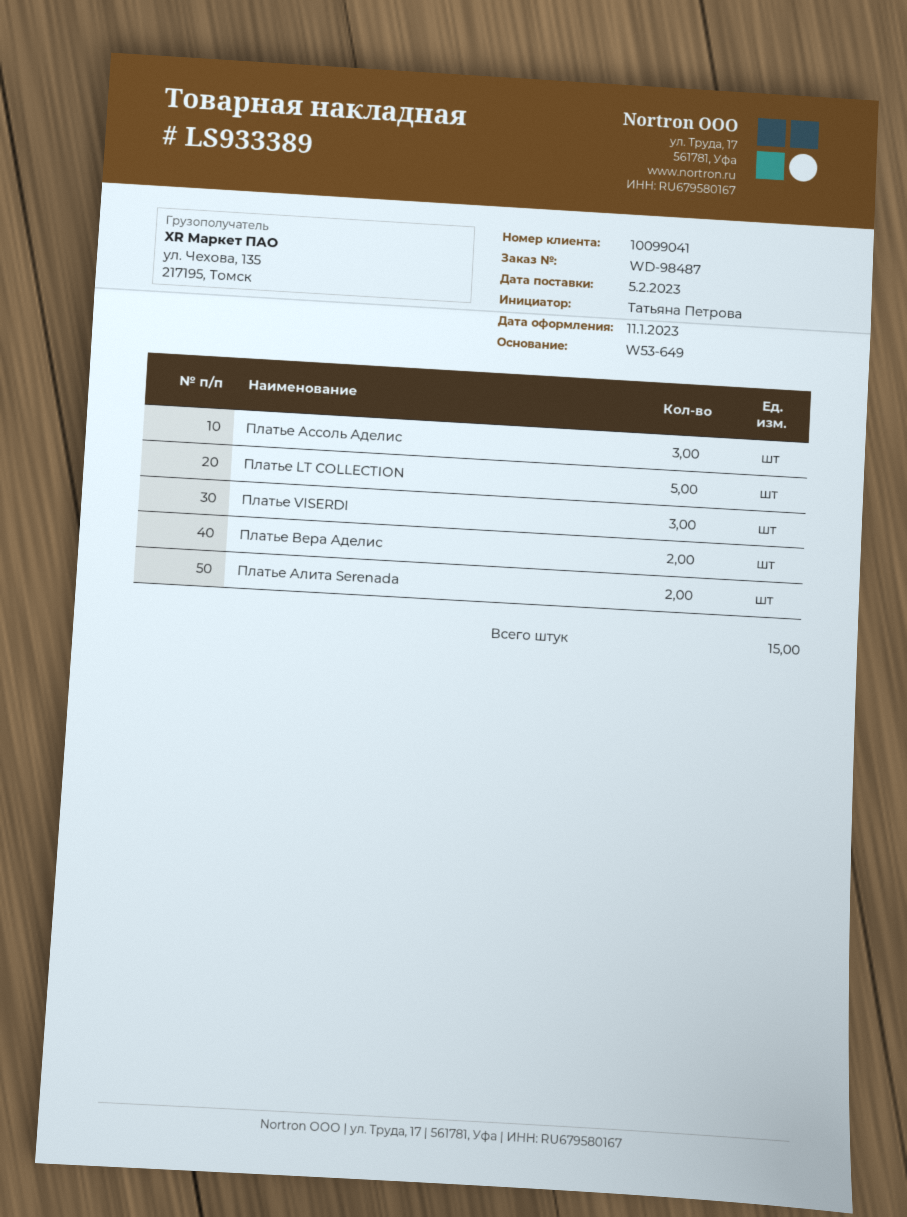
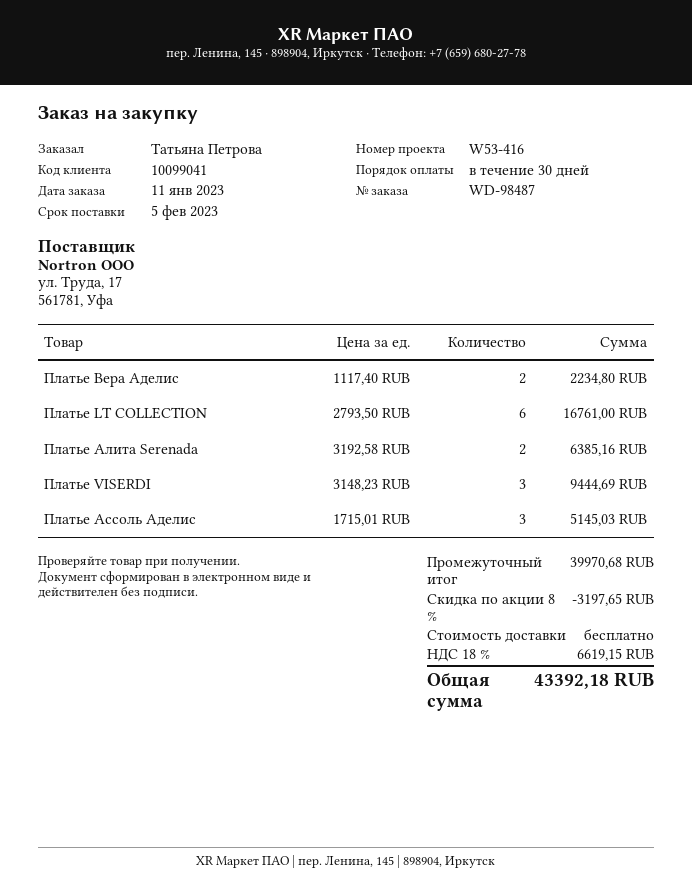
reference: W53-649 -> W53-416
Платье LT COLLECTION: 5 -> 6

